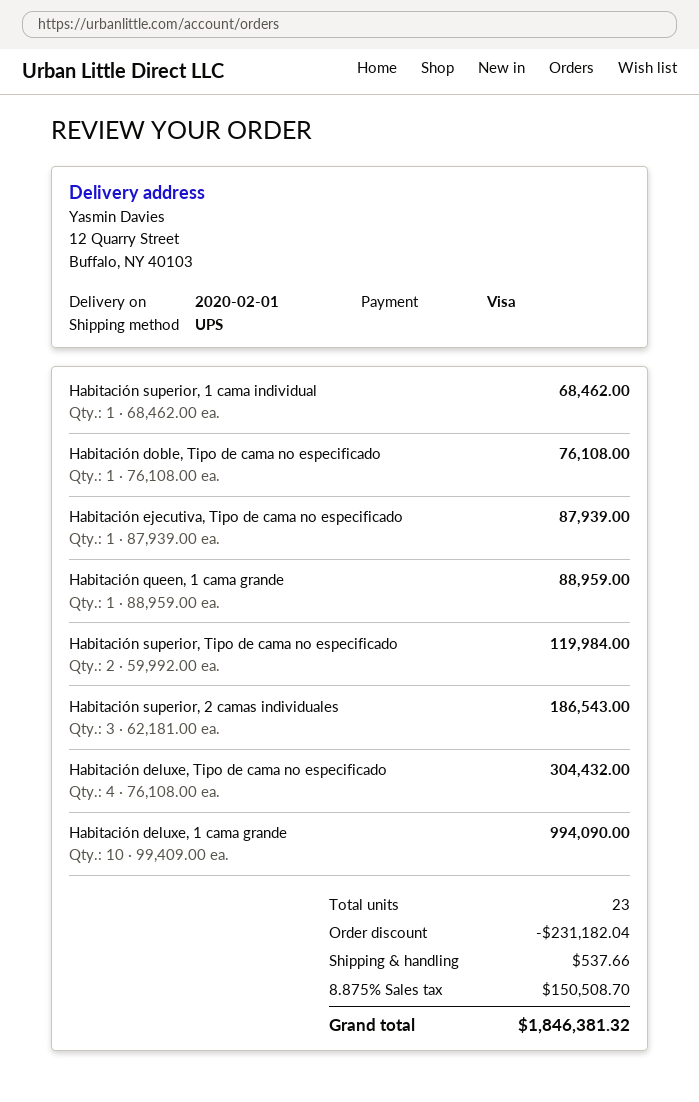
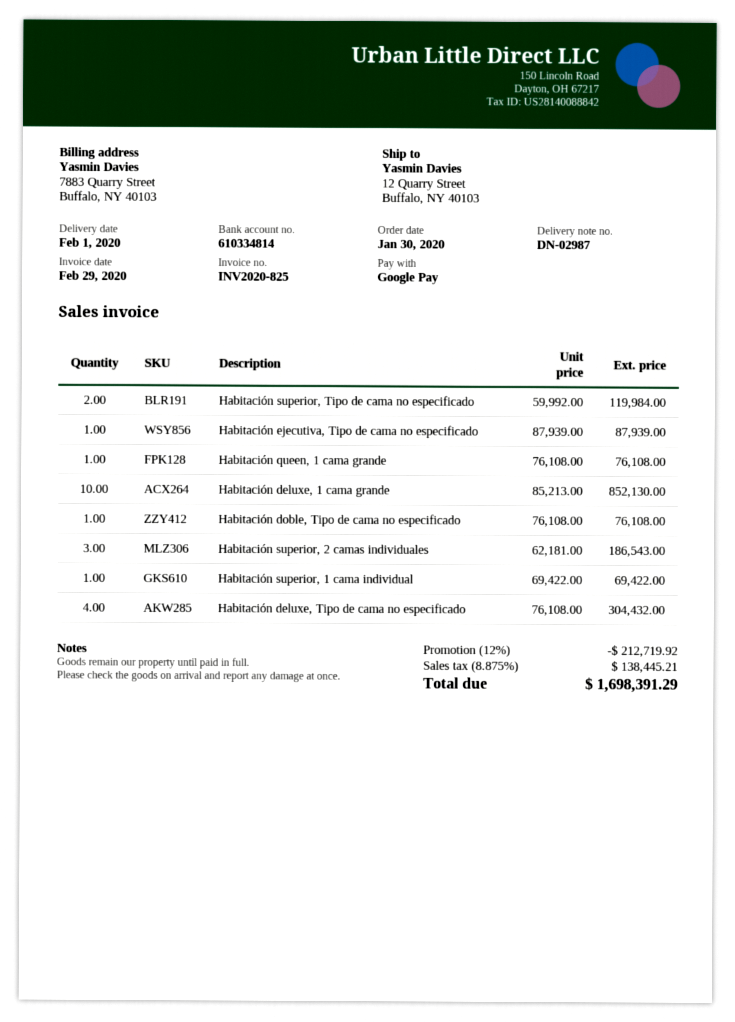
payment method: Visa -> Google Pay
Habitación superior, 1 cama individual: 1 x 68462.00 = 68462.00 -> 1 x 69422.00 = 69422.00
Habitación queen, 1 cama grande: 1 x 88959.00 = 88959.00 -> 1 x 76108.00 = 76108.00
Habitación deluxe, 1 cama grande: 10 x 99409.00 = 994090.00 -> 10 x 85213.00 = 852130.00
discount: 231182.04 -> 212719.92
shipping: 537.66 -> none
tax: 8.875% = 150508.70 -> 8.875% = 138445.21
total: 1846381.32 -> 1698391.29

